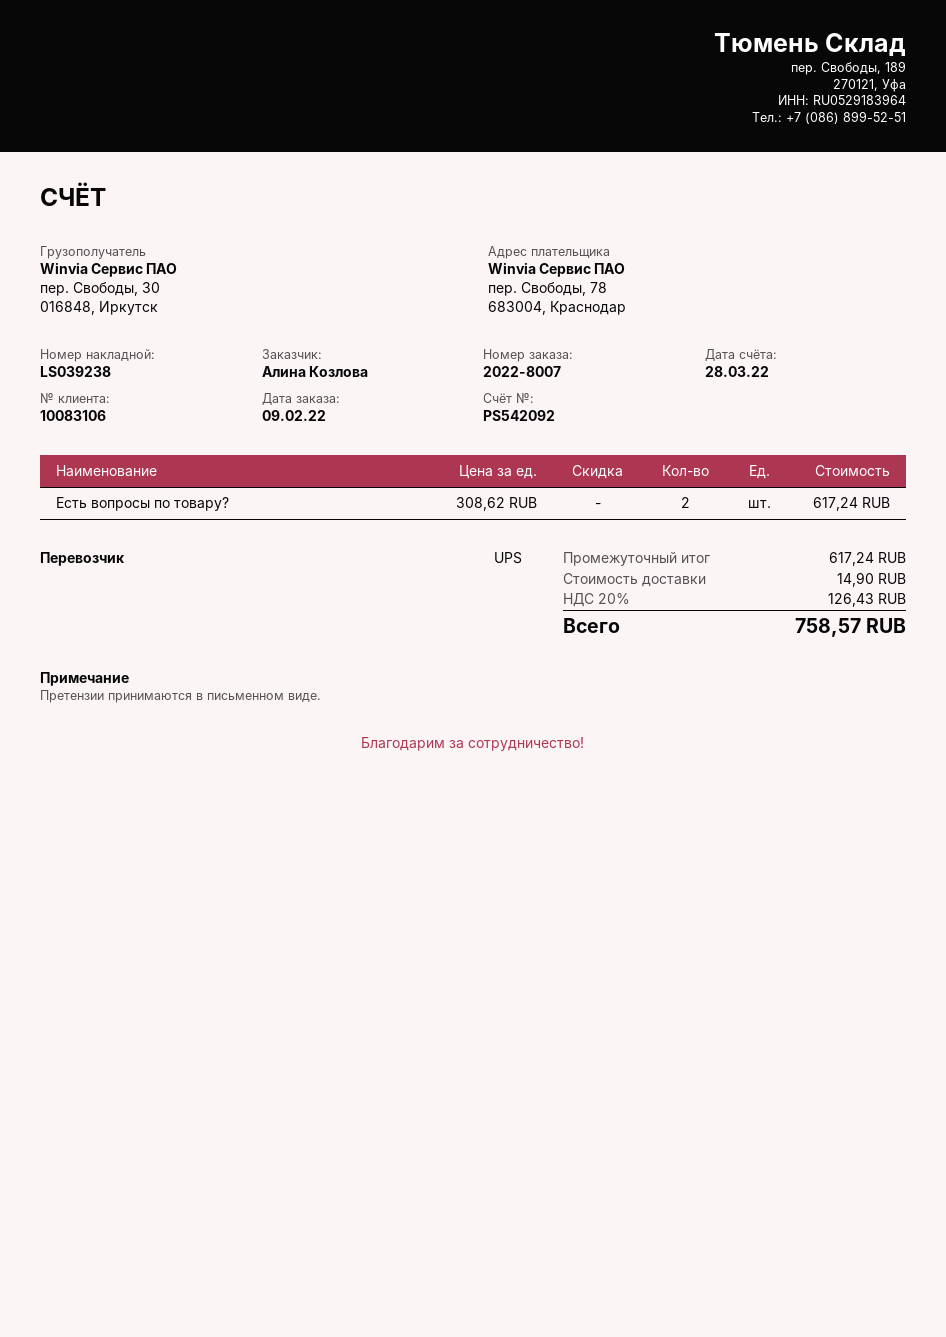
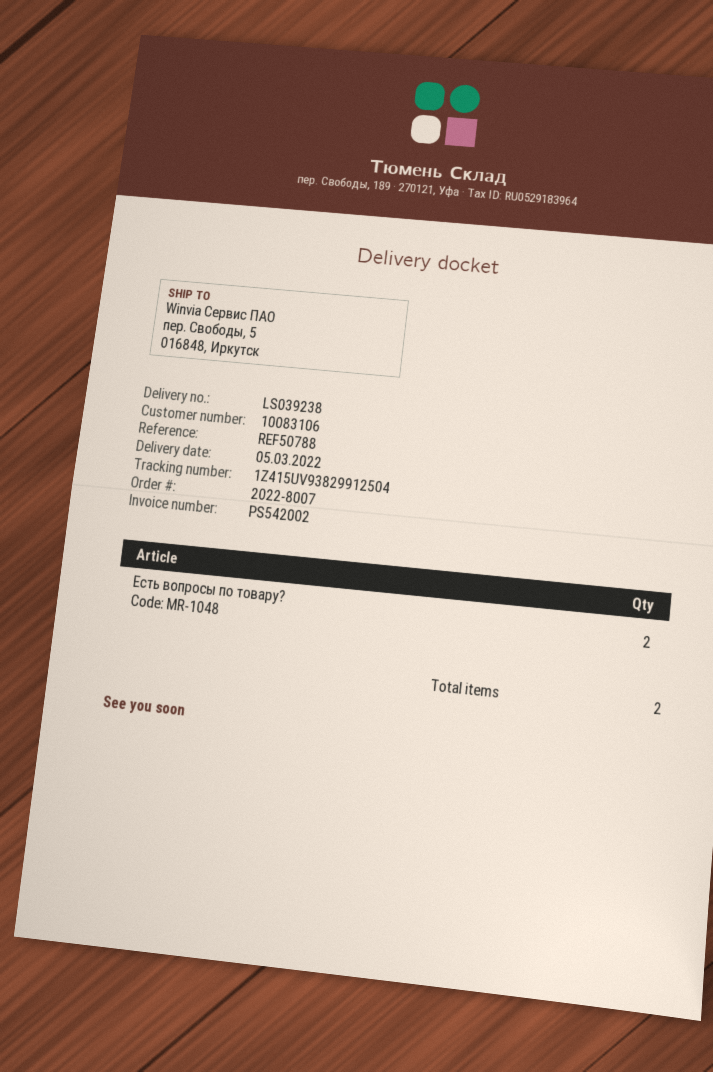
invoice number: PS542092 -> PS542002
ship to: пер. Свободы, 30, 016848, Иркутск -> пер. Свободы, 5, 016848, Иркутск

